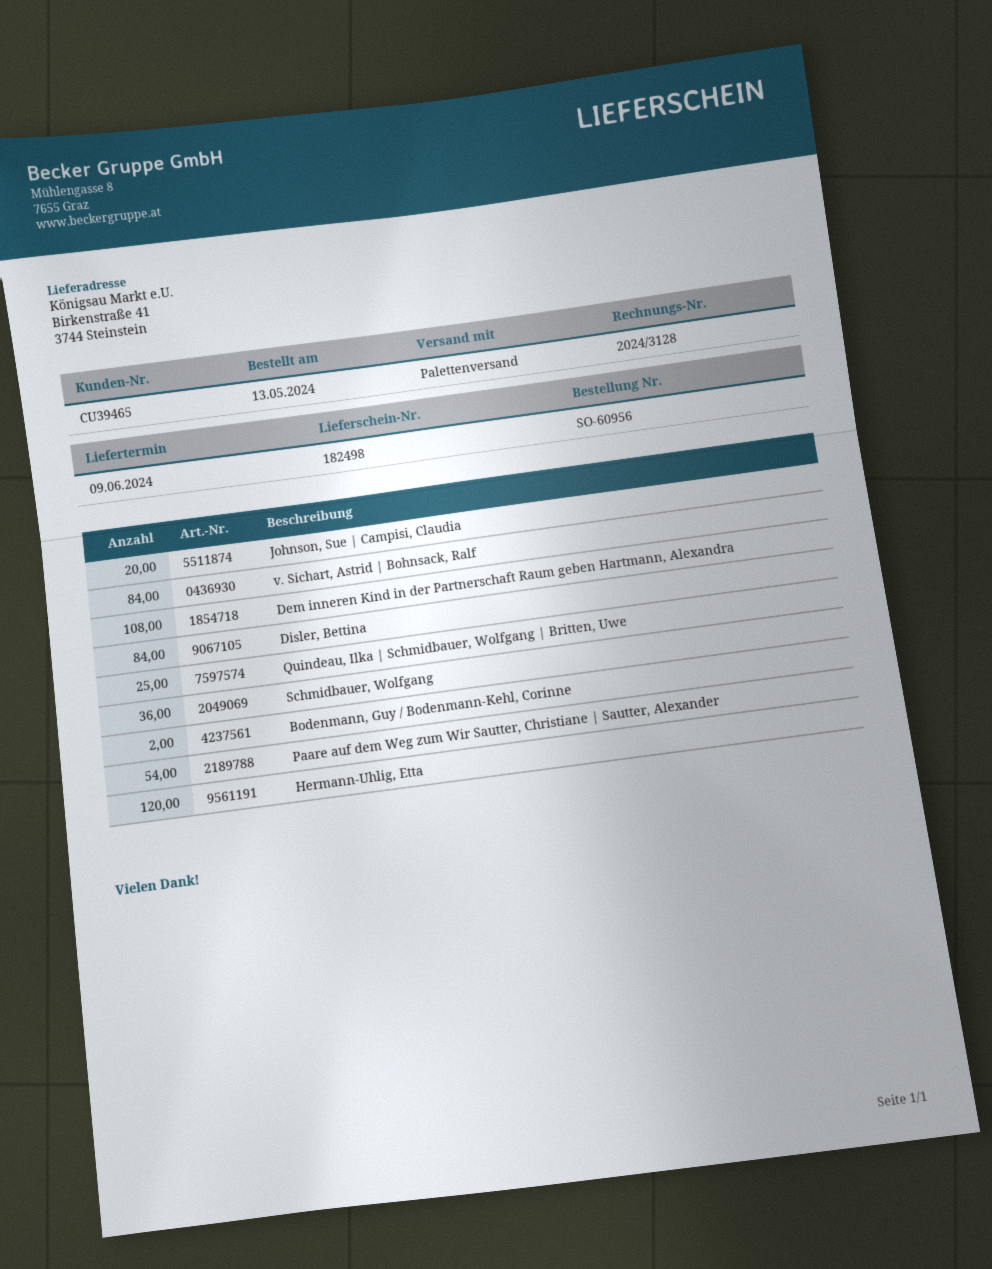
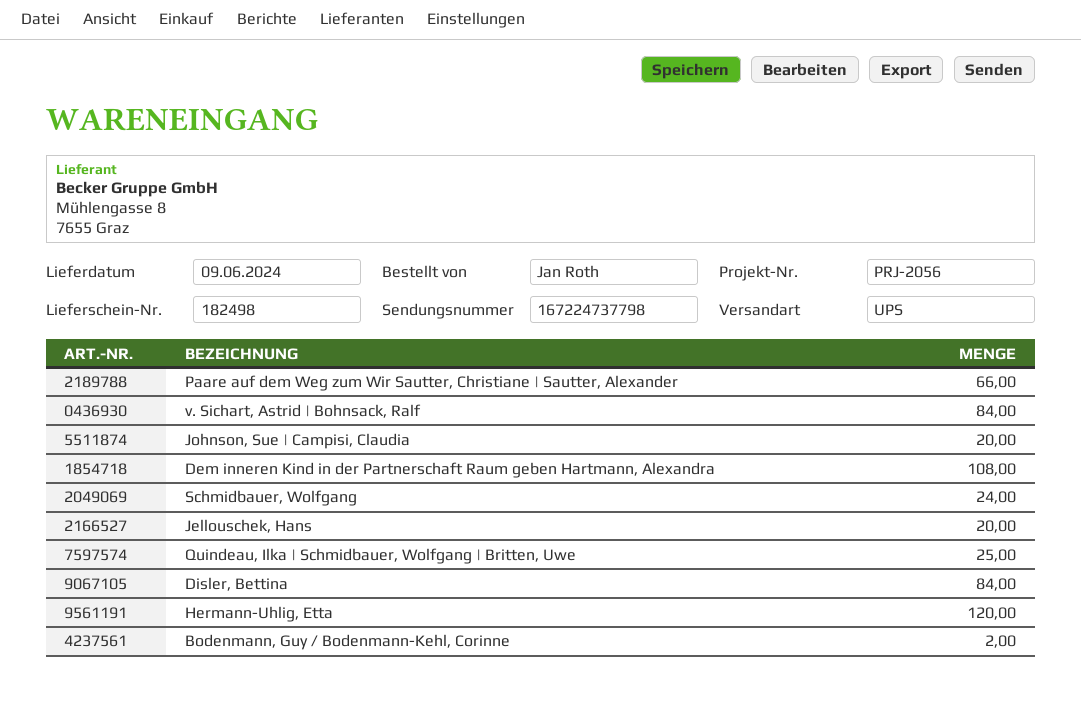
shipping method: pallet freight -> UPS
Schmidbauer, Wolfgang: 36 -> 24
Paare auf dem Weg zum Wir Sautter, Christiane | Sautter, Alexander: 54 -> 66
Jellouschek, Hans: none -> 20

